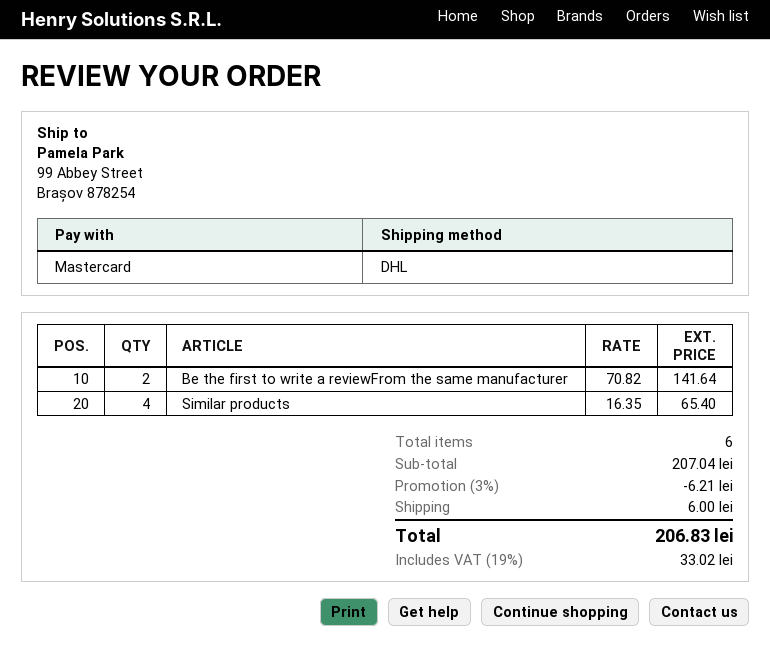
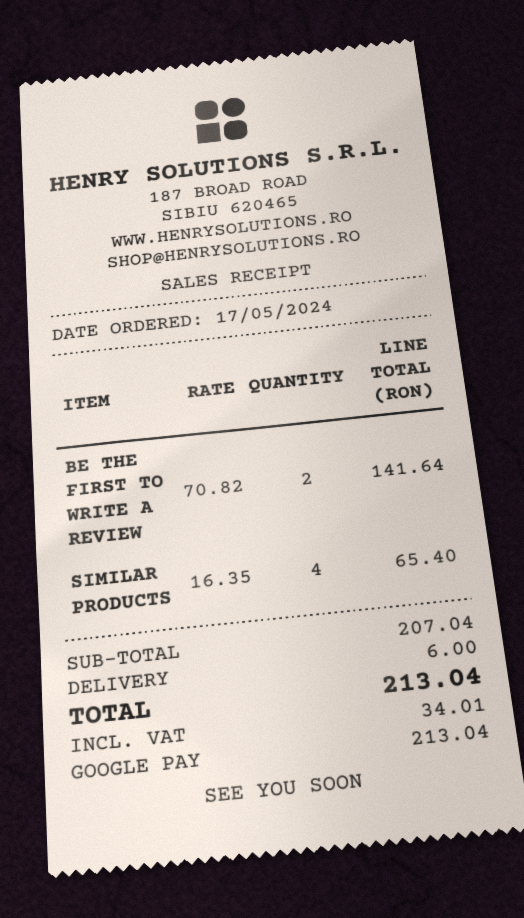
payment method: Mastercard -> Google Pay
discount: 3% = 6.21 -> none
tax: 33.02 -> 34.01
total: 206.83 -> 213.04

